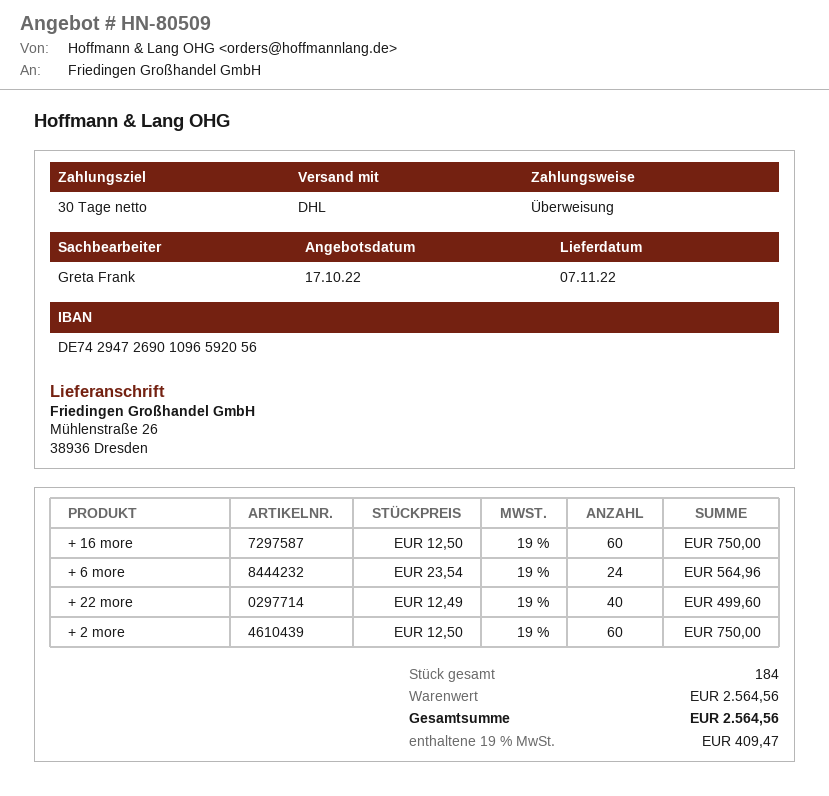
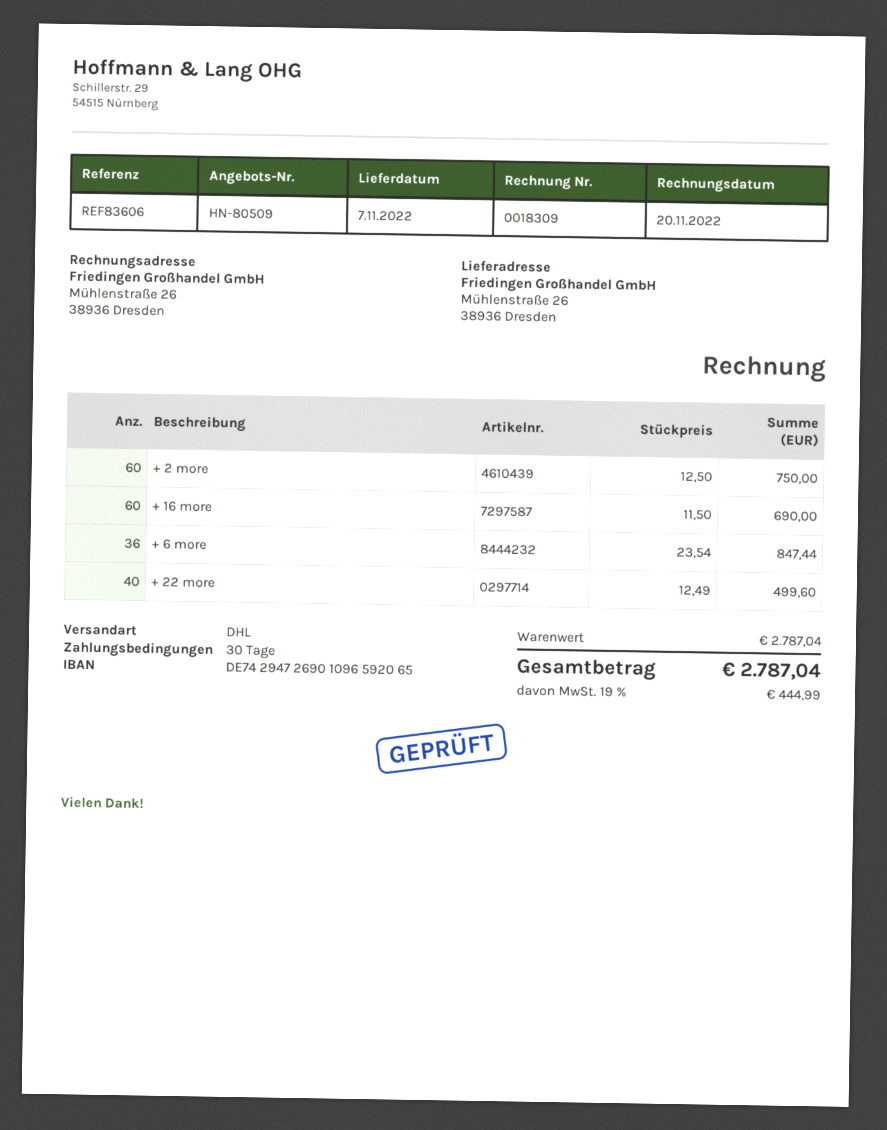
bank account: DE74294726901096592056 -> DE74294726901096592065
+ 16 more: 60 x 12.50 = 750.00 -> 60 x 11.50 = 690.00
+ 6 more: 24 x 23.54 = 564.96 -> 36 x 23.54 = 847.44
subtotal: 2564.56 -> 2787.04
tax: 19% = 409.47 -> 19% = 444.99
total: 2564.56 -> 2787.04

